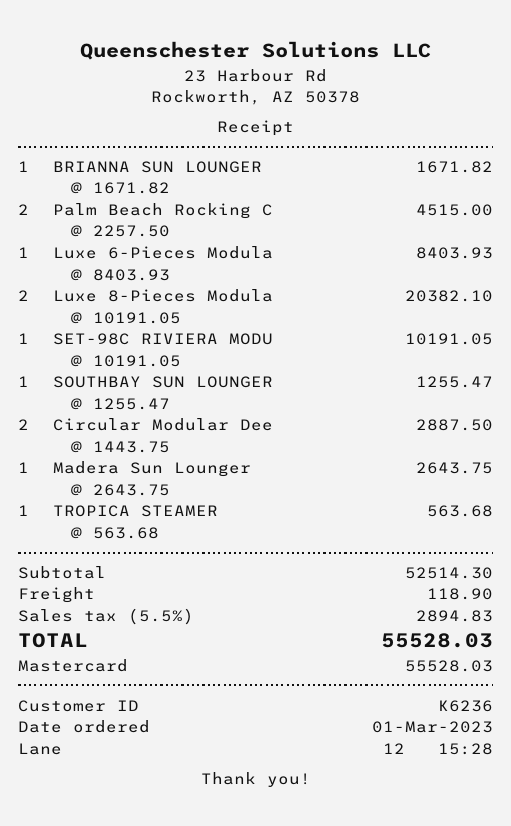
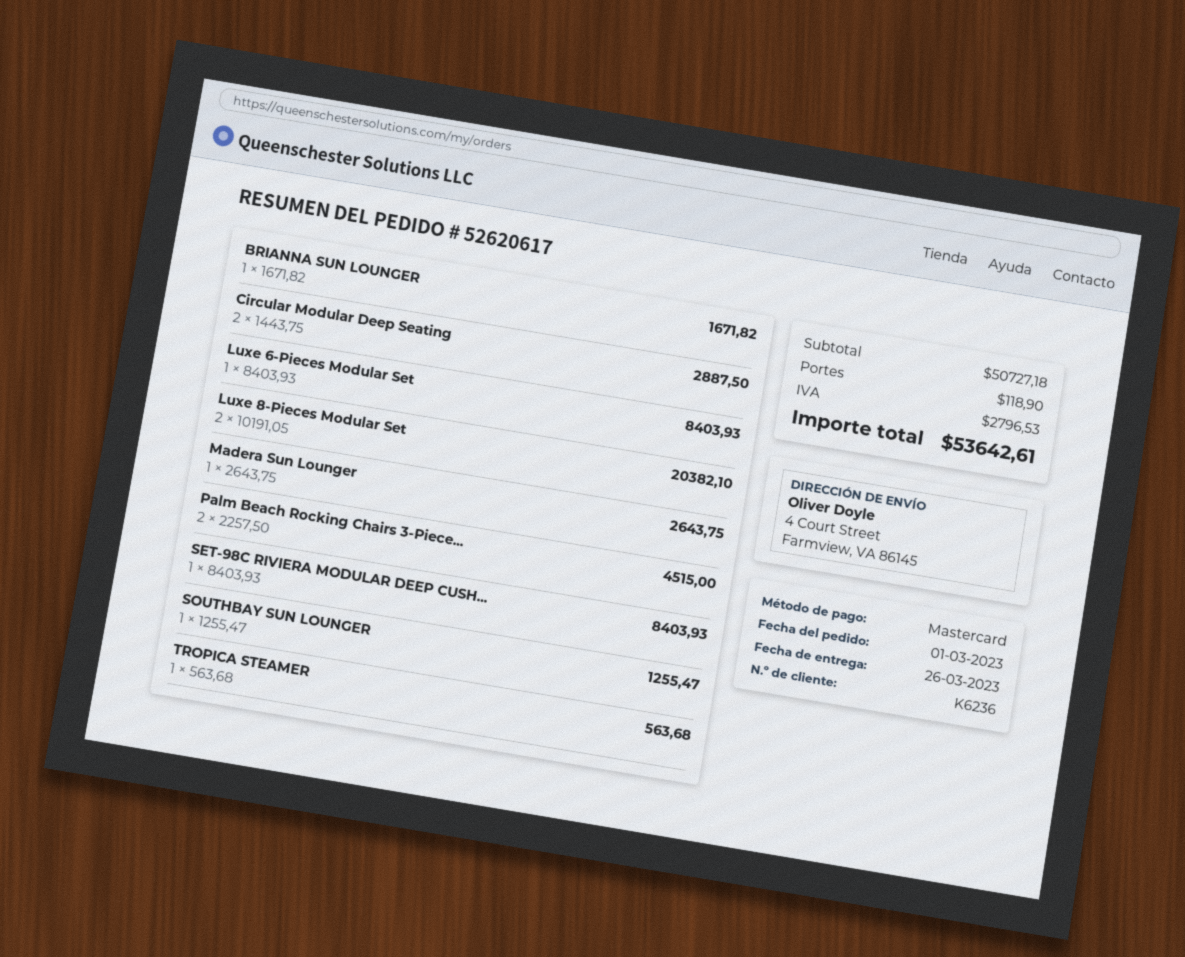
SET-98C RIVIERA MODU: 1 x 10191.05 = 10191.05 -> 1 x 8403.93 = 8403.93
subtotal: 52514.30 -> 50727.18
tax: 2894.83 -> 2796.53
total: 55528.03 -> 53642.61

